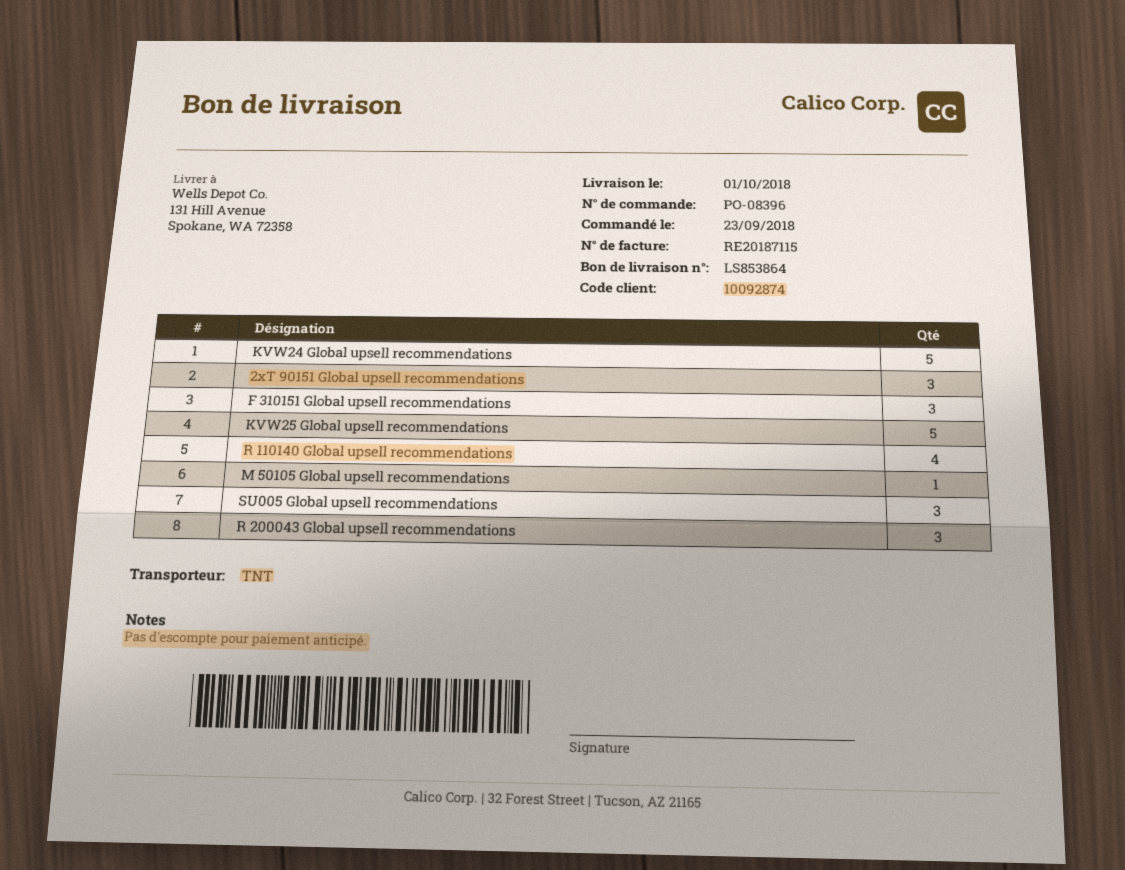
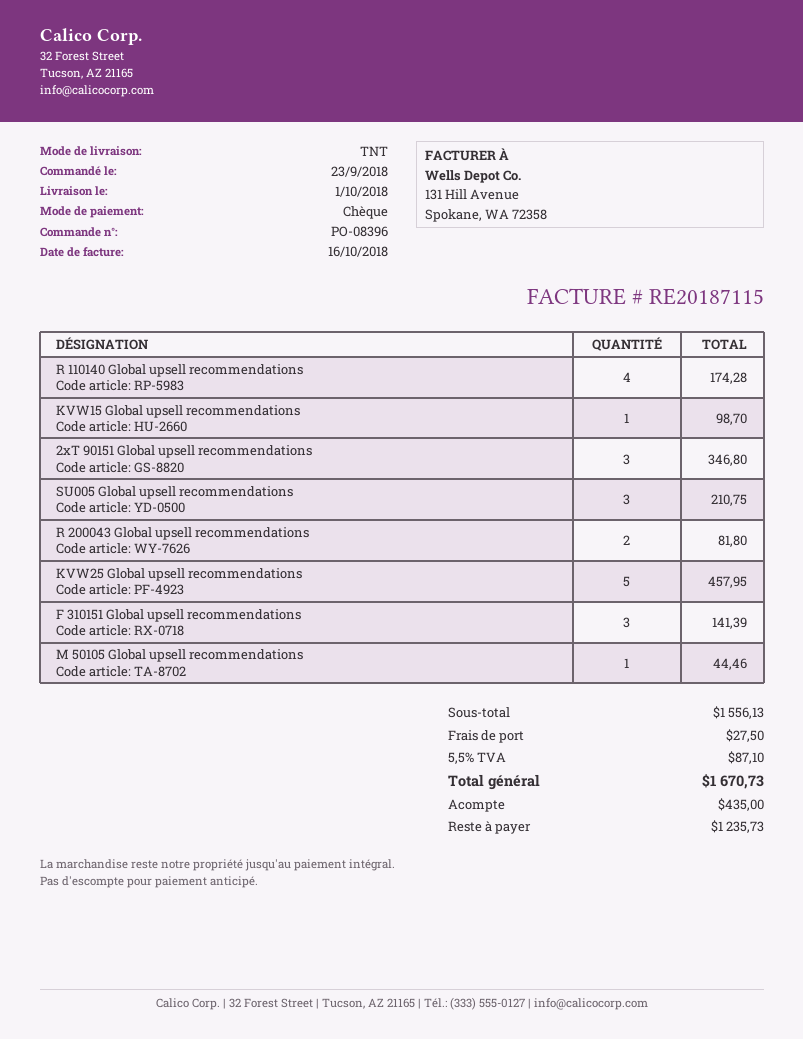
KVW24 Global upsell recommendations: 5 -> none
R 200043 Global upsell recommendations: 3 -> 2
KVW15 Global upsell recommendations: none -> 1

